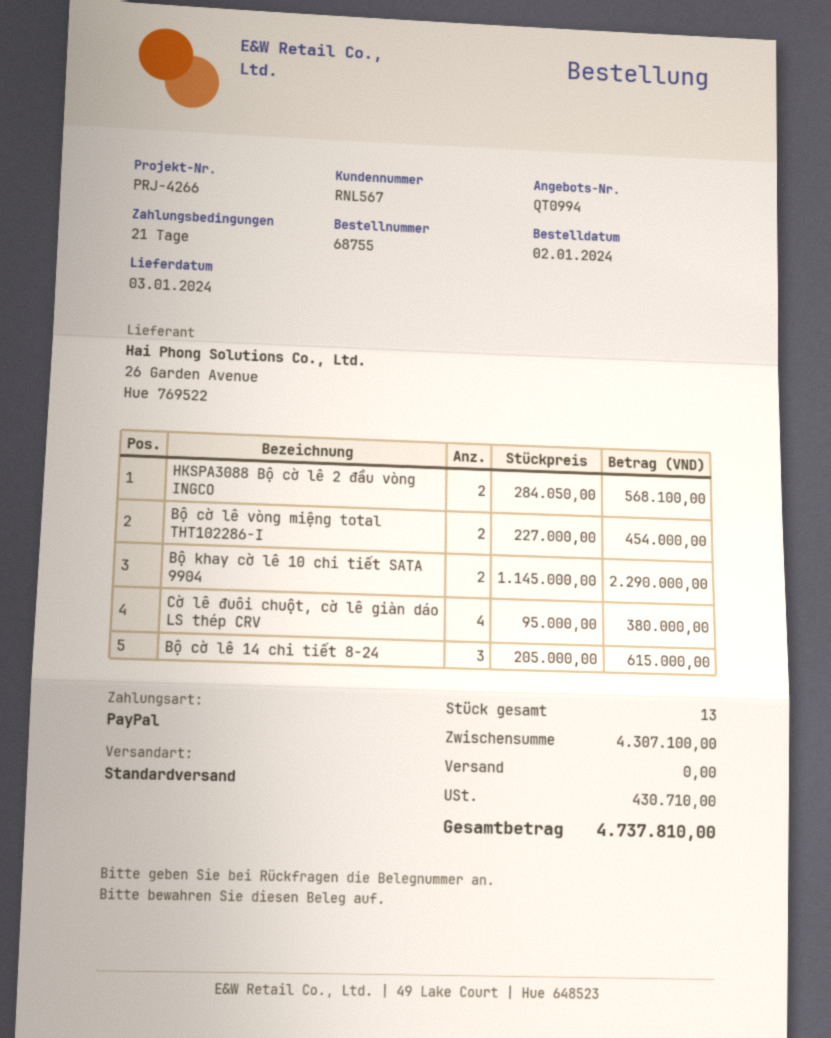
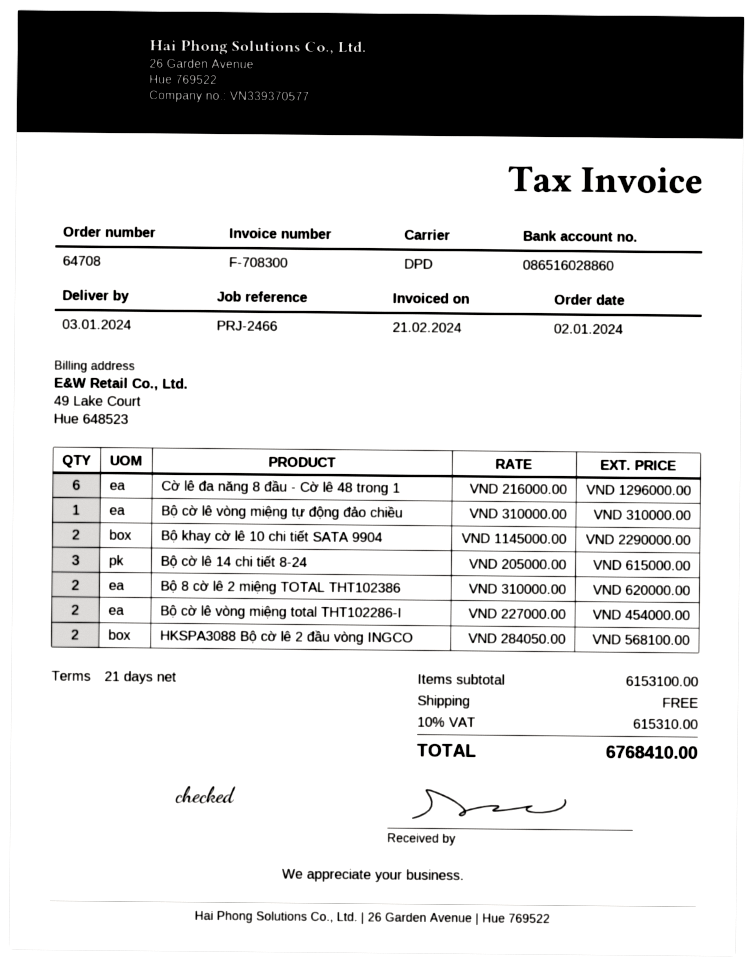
order number: 68755 -> 64708
reference: PRJ-4266 -> PRJ-2466
shipping method: standard -> DPD
Cờ lê đuôi chuột, cờ lê giàn dáo LS thép CRV: 4 x 95000.00 = 380000.00 -> none
Cờ lê đa năng 8 đầu - Cờ lê 48 trong 1: none -> 6 x 216000.00 = 1296000.00
Bộ cờ lê vòng miệng tự động đảo chiều: none -> 1 x 310000.00 = 310000.00
Bộ 8 cờ lê 2 miệng TOTAL THT102386: none -> 2 x 310000.00 = 620000.00
subtotal: 4307100.00 -> 6153100.00
tax: 430710.00 -> 615310.00
total: 4737810.00 -> 6768410.00

